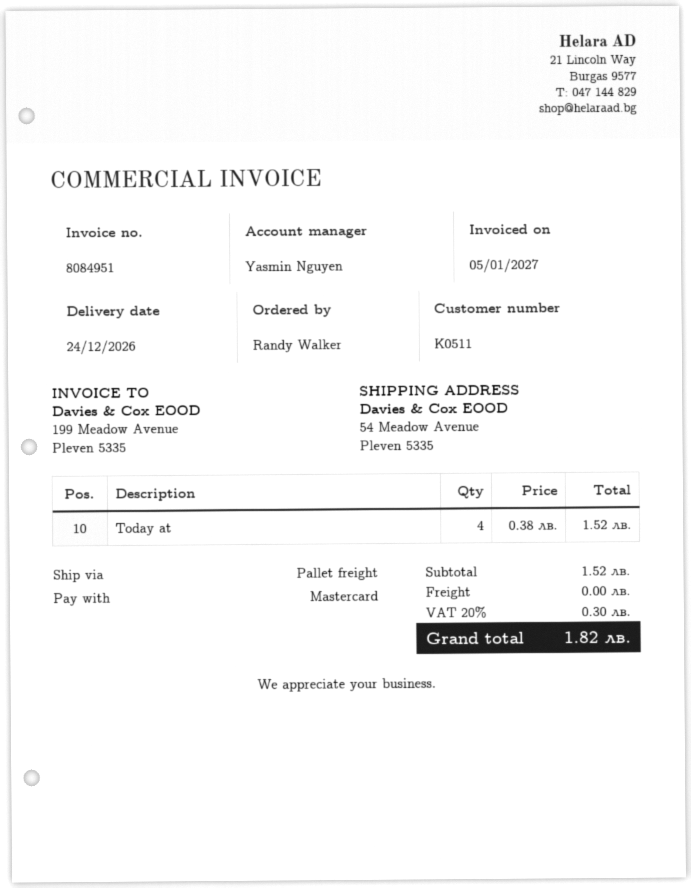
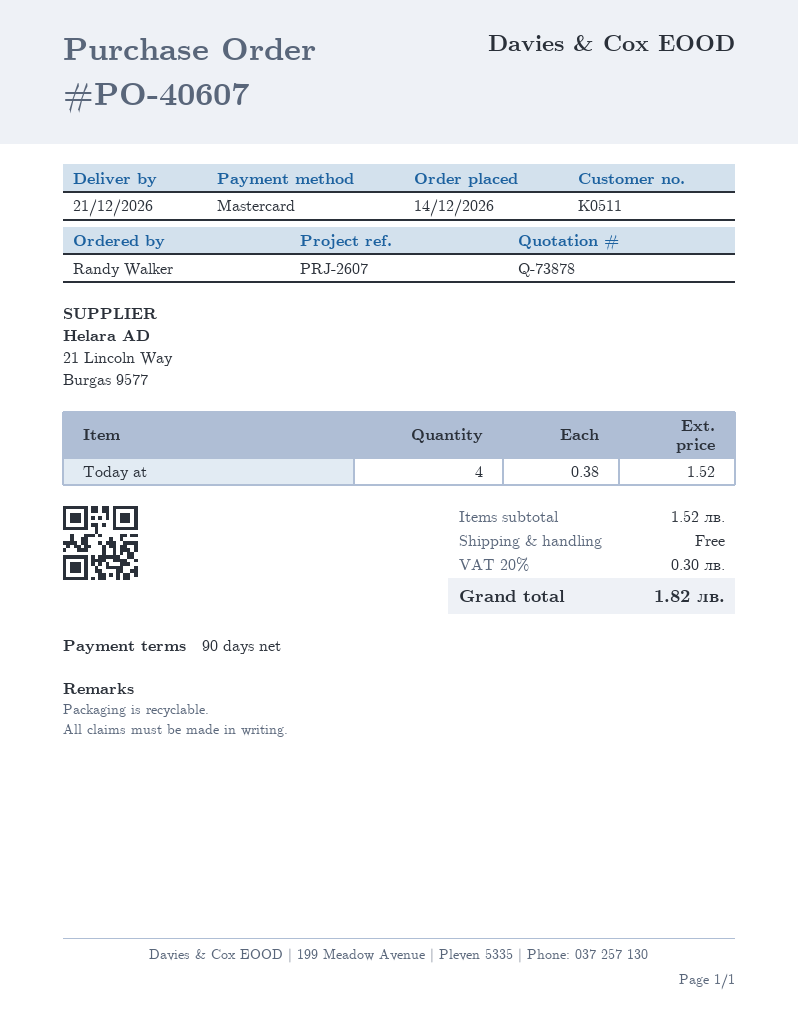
delivery date: 2026-12-24 -> 2026-12-21

